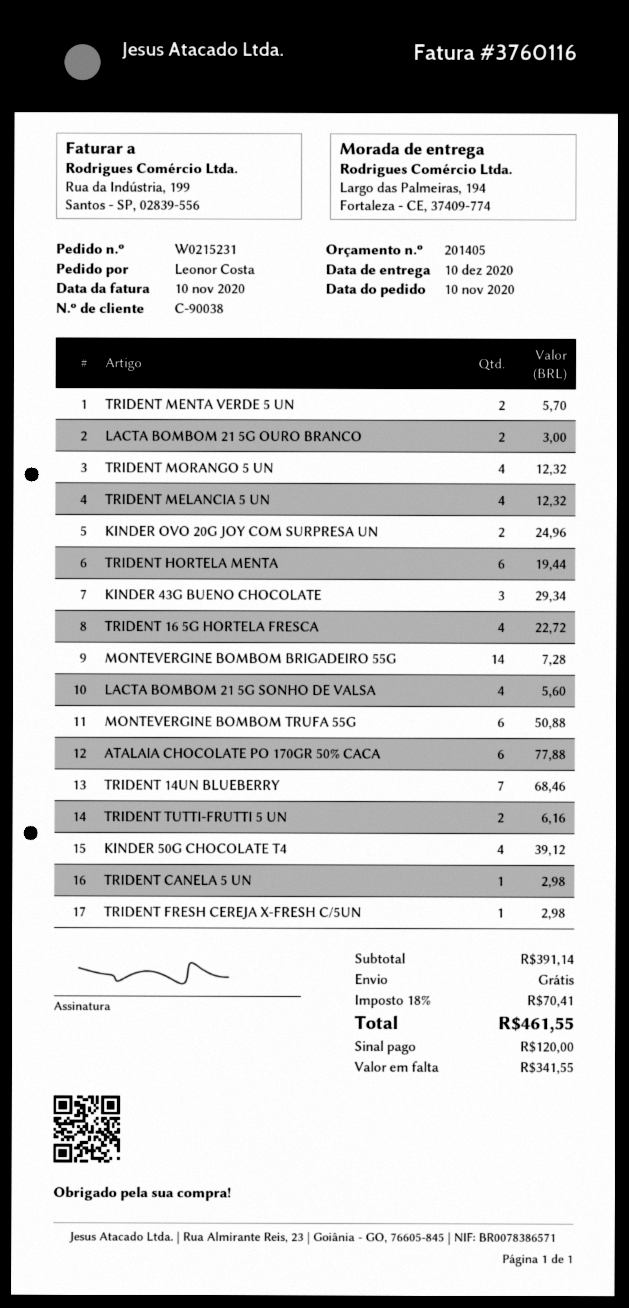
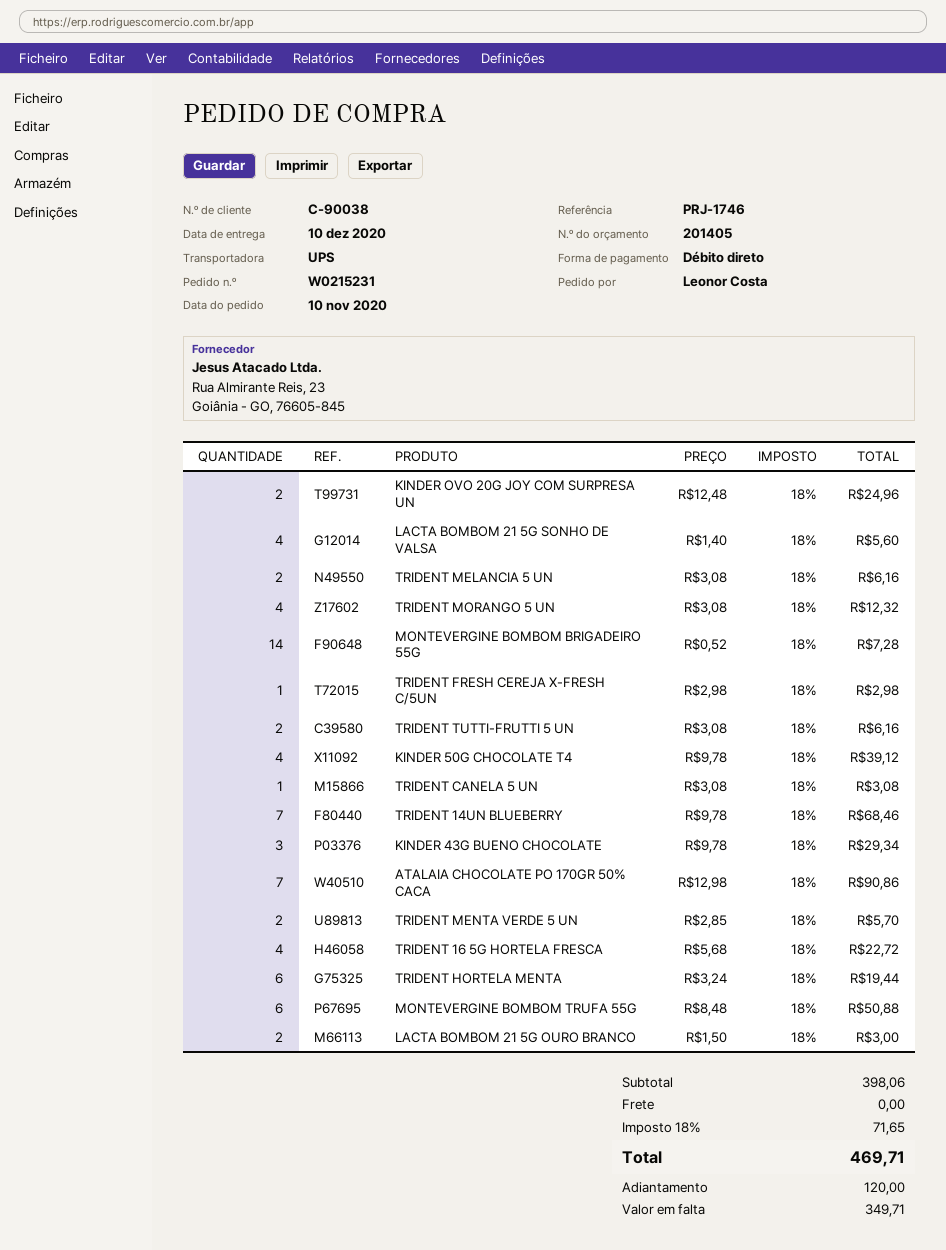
TRIDENT MELANCIA 5 UN: 4 for 12.32 -> 2 for 6.16
ATALAIA CHOCOLATE PO 170GR 50% CACA: 6 for 77.88 -> 7 for 90.86
TRIDENT CANELA 5 UN: 1 for 2.98 -> 1 for 3.08
subtotal: 391.14 -> 398.06
tax: 18% = 70.41 -> 18% = 71.65
total: 461.55 -> 469.71
balance: 341.55 -> 349.71

